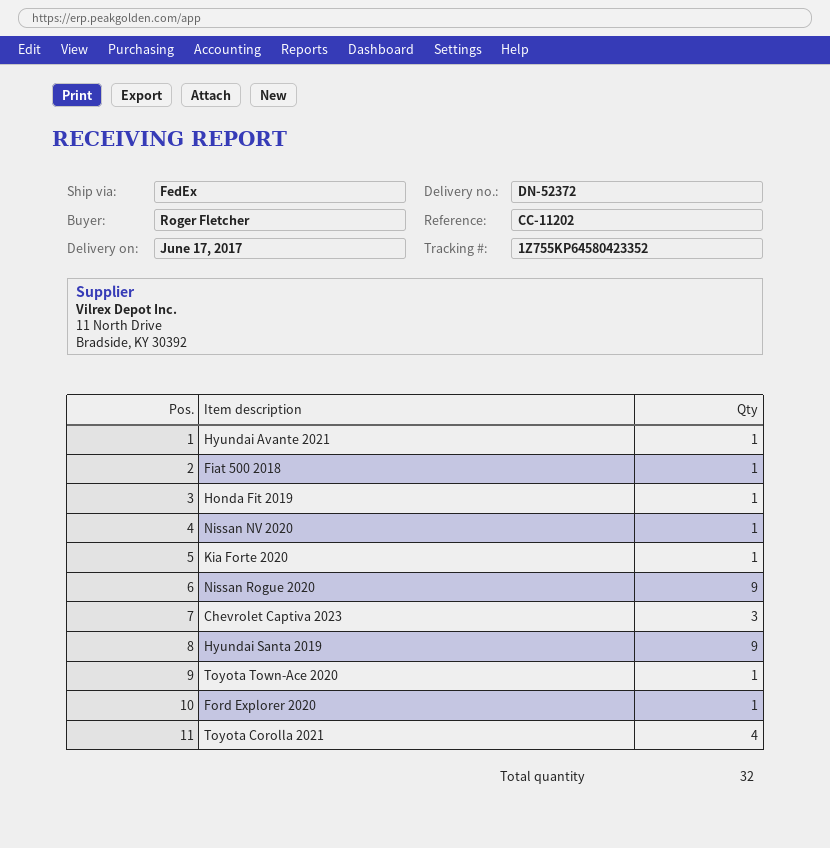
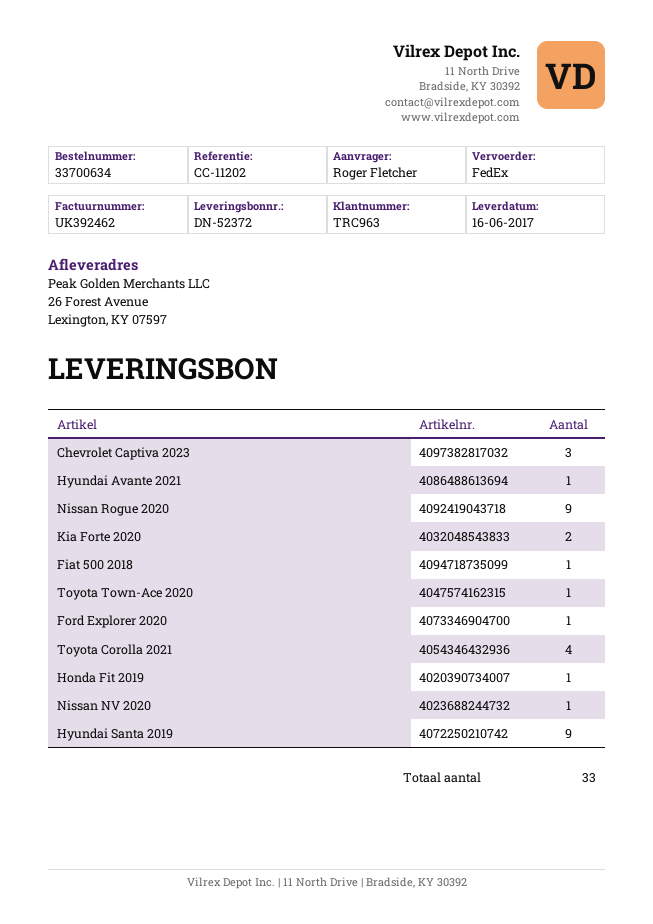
delivery date: 2017-06-17 -> 2017-06-16
Kia Forte 2020: 1 -> 2
total quantity: 32 -> 33

